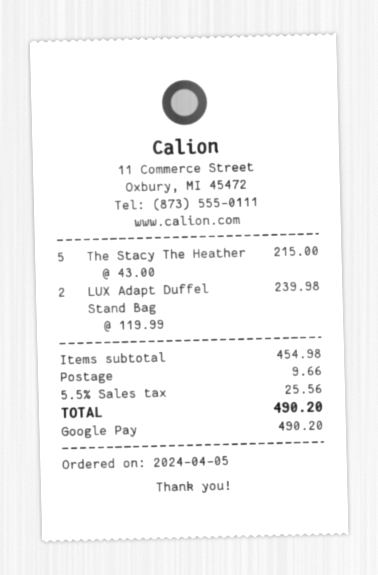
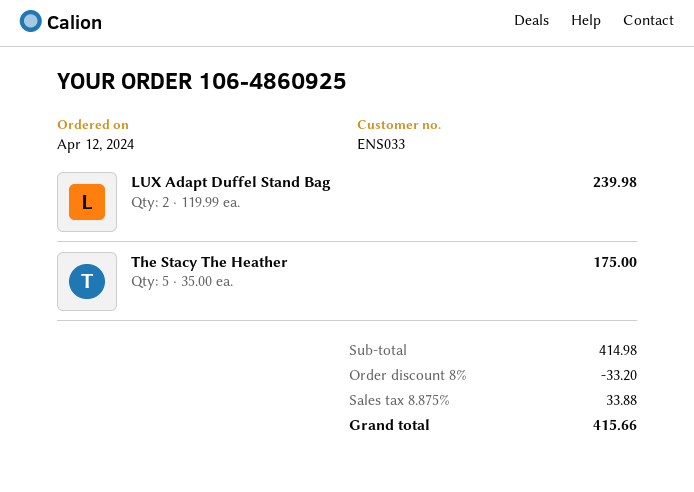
order date: 2024-04-05 -> 2024-04-12
The Stacy The Heather: 5 x 43.00 = 215.00 -> 5 x 35.00 = 175.00
subtotal: 454.98 -> 414.98
discount: none -> 8% = 33.20
shipping: 9.66 -> none
tax: 5.5% = 25.56 -> 8.875% = 33.88
total: 490.20 -> 415.66

